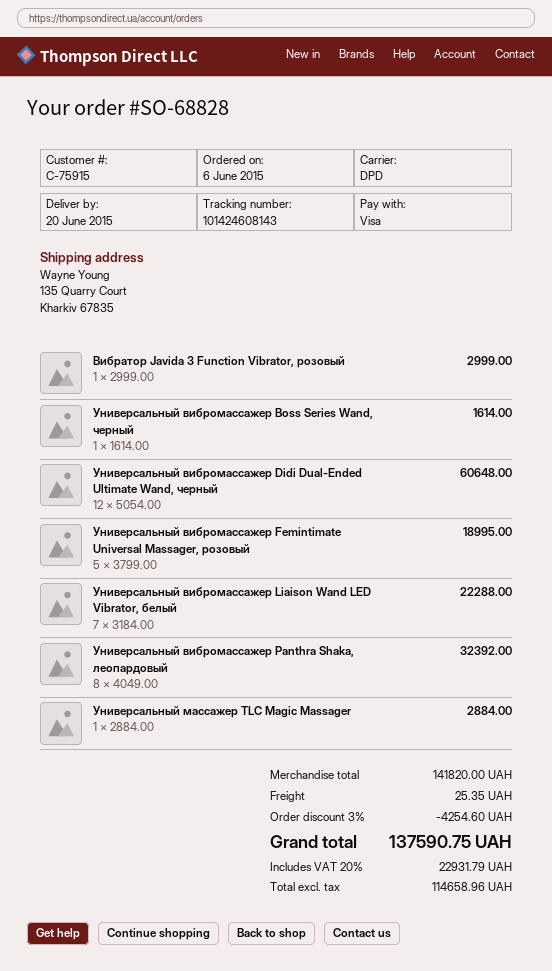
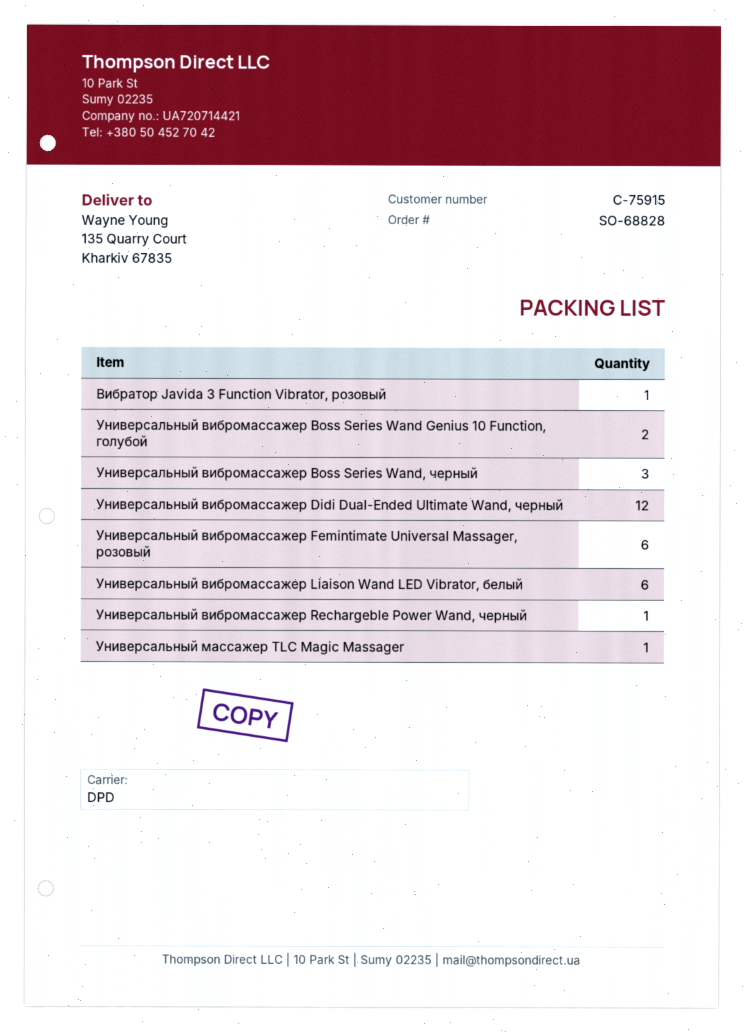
Универсальный вибромассажер Boss Series Wand, черный: 1 -> 3
Универсальный вибромассажер Femintimate Universal Massager, розовый: 5 -> 6
Универсальный вибромассажер Liaison Wand LED Vibrator, белый: 7 -> 6
Универсальный вибромассажер Panthra Shaka, леопардовый: 8 -> none
Универсальный вибромассажер Boss Series Wand Genius 10 Function, голубой: none -> 2
Универсальный вибромассажер Rechargeble Power Wand, черный: none -> 1

